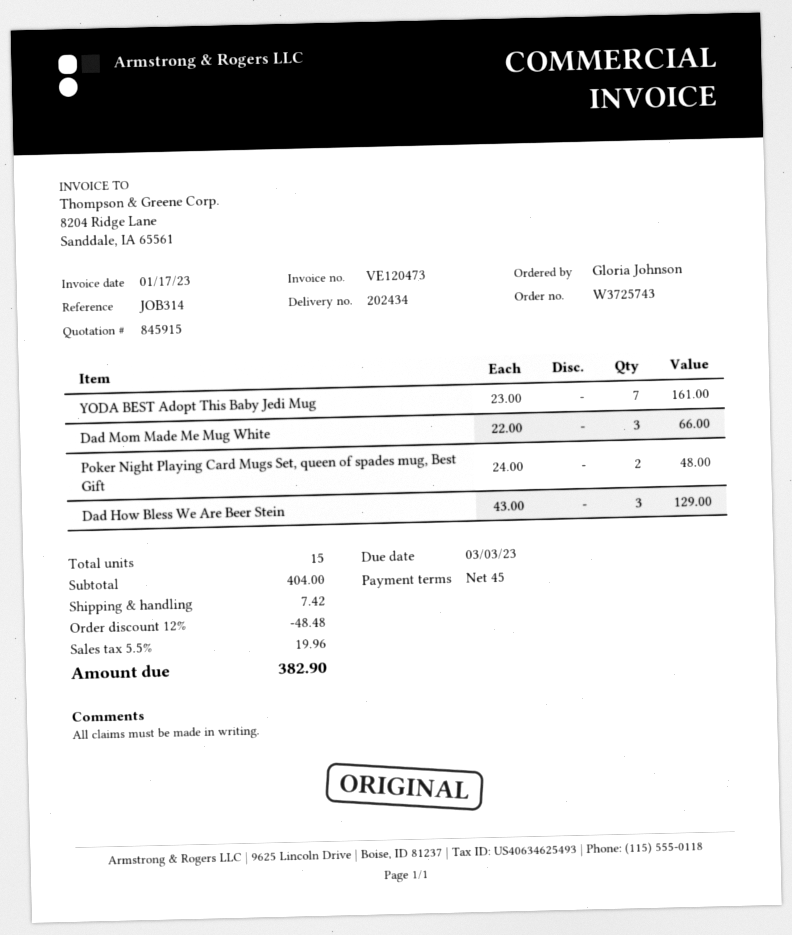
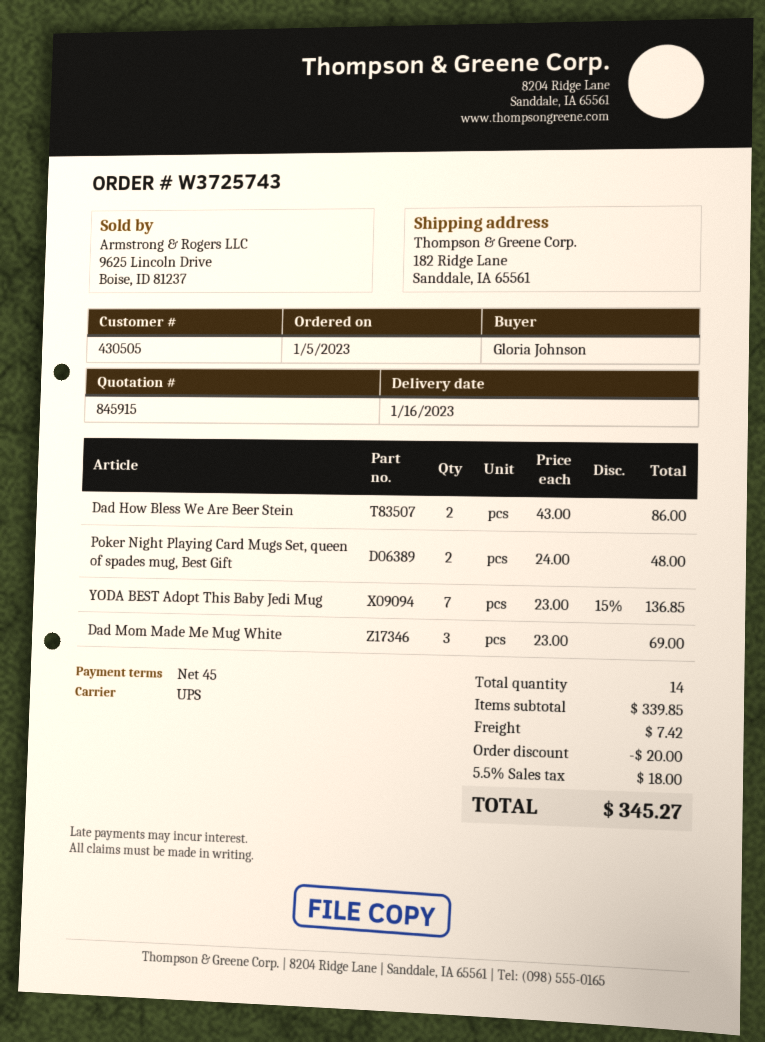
YODA BEST Adopt This Baby Jedi Mug: 7 x 23.00 = 161.00 -> 7 x 23.00 - 15% = 136.85
Dad Mom Made Me Mug White: 3 x 22.00 = 66.00 -> 3 x 23.00 = 69.00
Dad How Bless We Are Beer Stein: 3 x 43.00 = 129.00 -> 2 x 43.00 = 86.00
total quantity: 15 -> 14
subtotal: 404.00 -> 339.85
discount: 48.48 -> 20.00
tax: 5.5% = 19.96 -> 5.5% = 18.00
total: 382.90 -> 345.27

